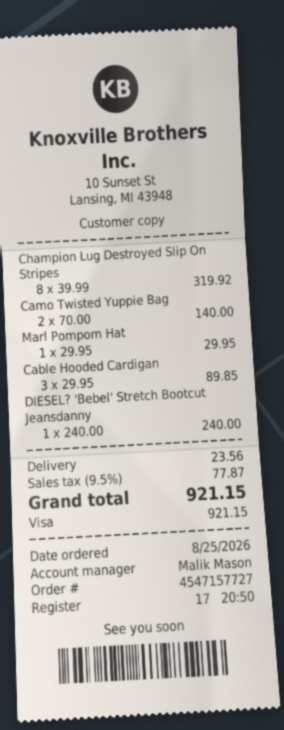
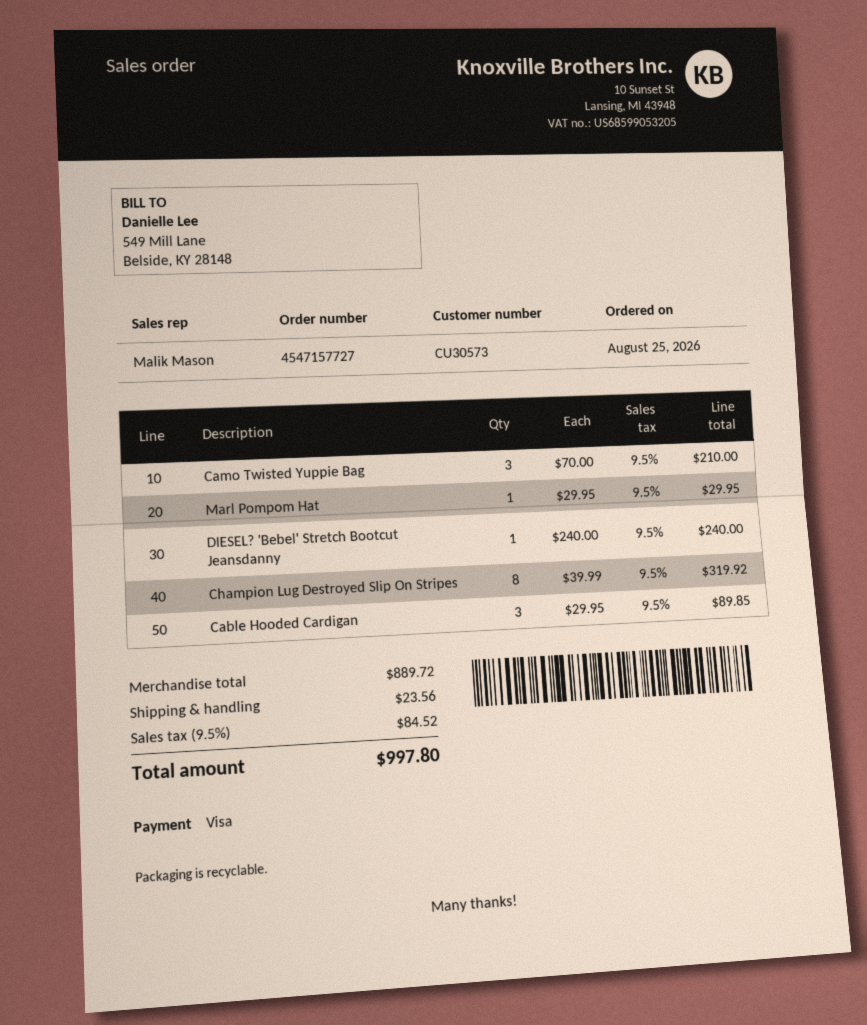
Camo Twisted Yuppie Bag: 2 x 70.00 = 140.00 -> 3 x 70.00 = 210.00
tax: 9.5% = 77.87 -> 9.5% = 84.52
total: 921.15 -> 997.80

